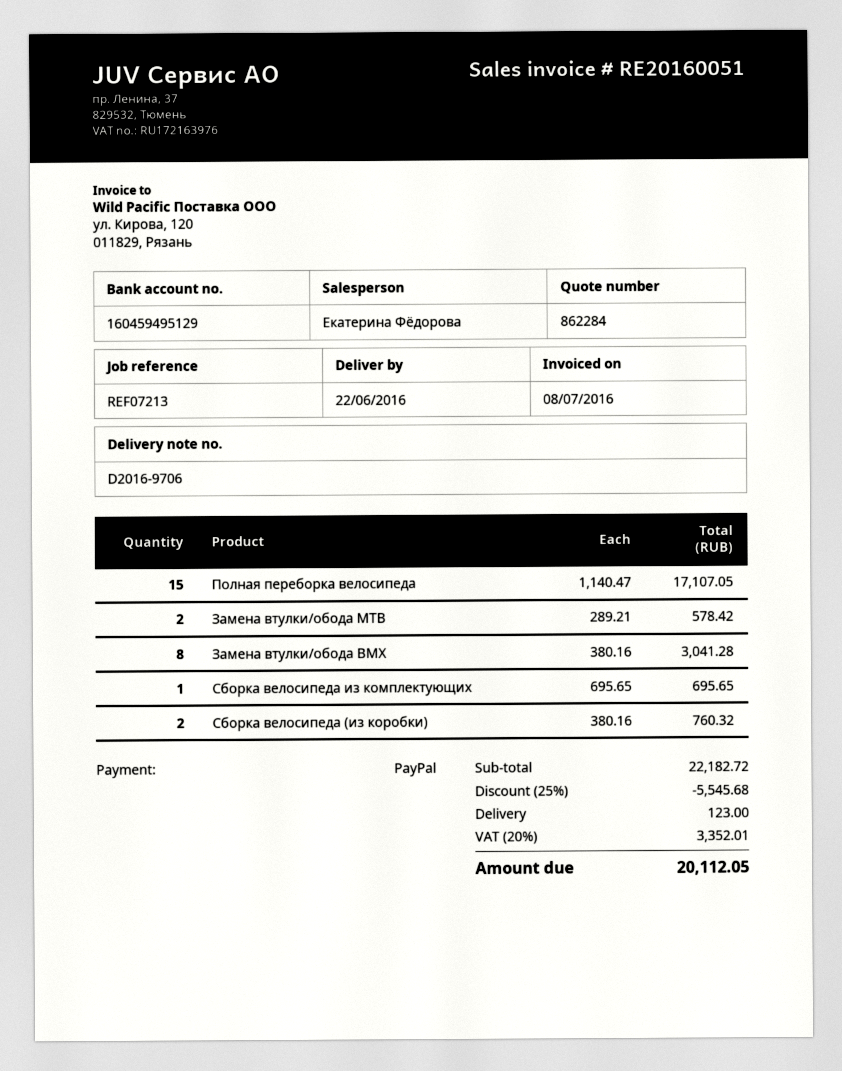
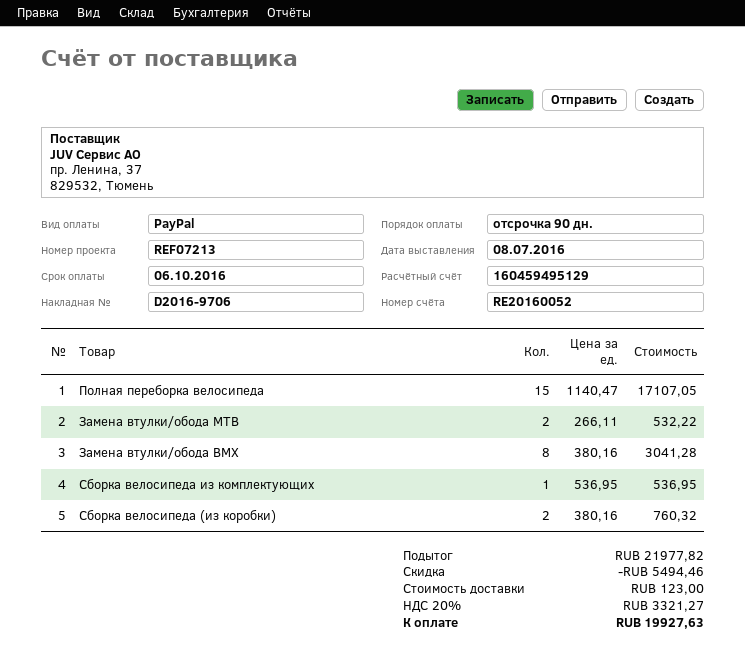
invoice number: RE20160051 -> RE20160052
Замена втулки/обода МТВ: 2 x 289.21 = 578.42 -> 2 x 266.11 = 532.22
Сборка велосипеда из комплектующих: 1 x 695.65 = 695.65 -> 1 x 536.95 = 536.95
subtotal: 22182.72 -> 21977.82
discount: 5545.68 -> 5494.46
tax: 20% = 3352.01 -> 20% = 3321.27
total: 20112.05 -> 19927.63

